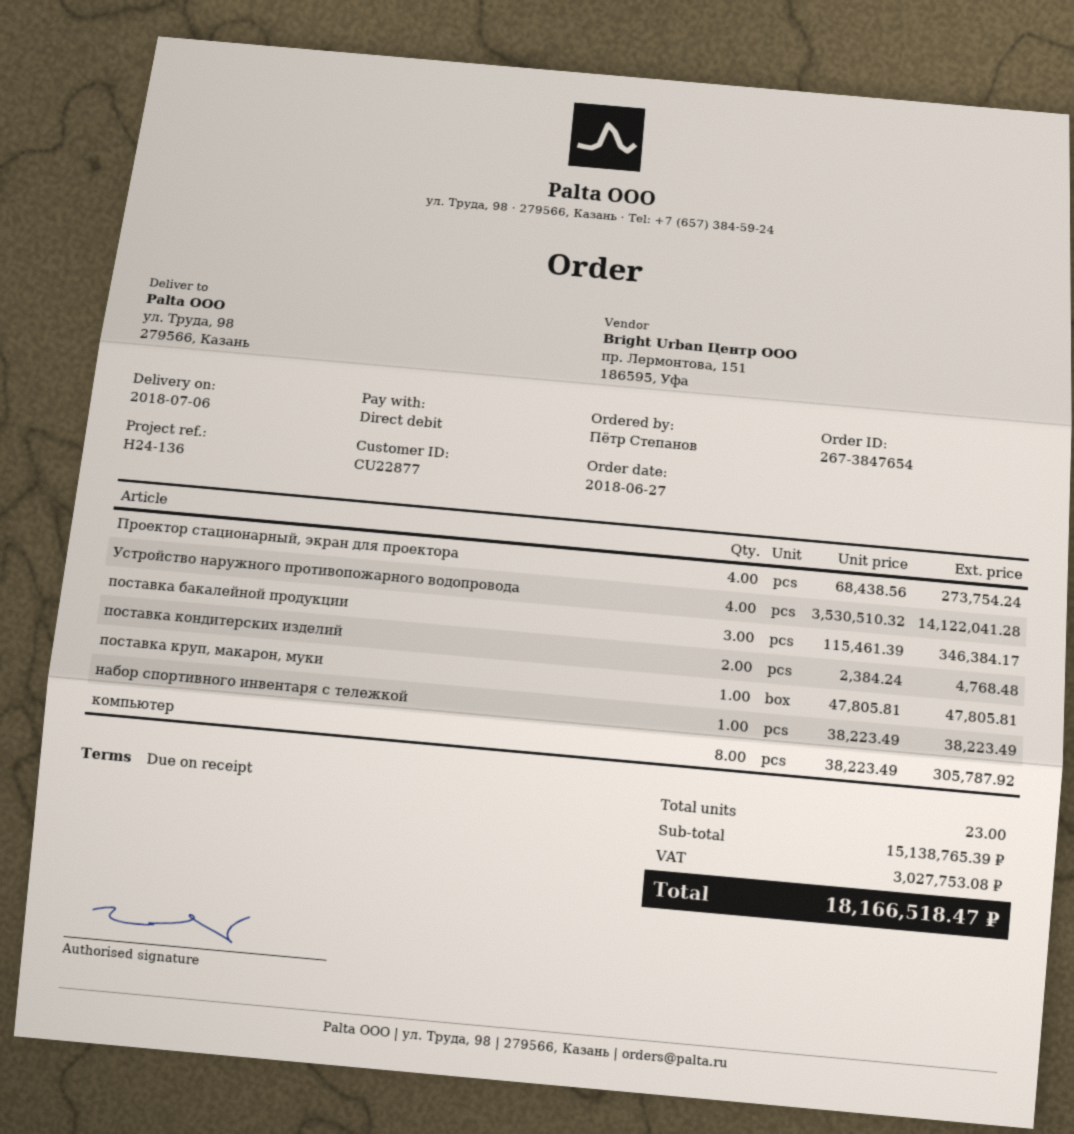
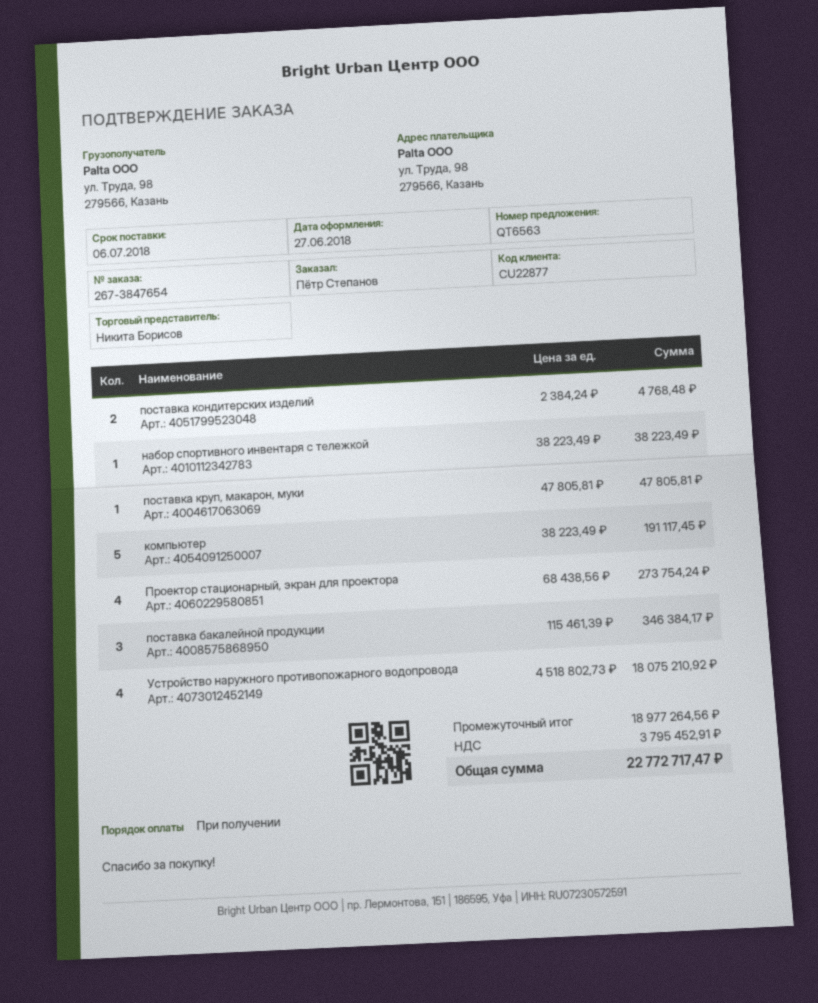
Устройство наружного противопожарного водопровода: 4 x 3530510.32 = 14122041.28 -> 4 x 4518802.73 = 18075210.92
компьютер: 8 x 38223.49 = 305787.92 -> 5 x 38223.49 = 191117.45
subtotal: 15138765.39 -> 18977264.56
tax: 3027753.08 -> 3795452.91
total: 18166518.47 -> 22772717.47

